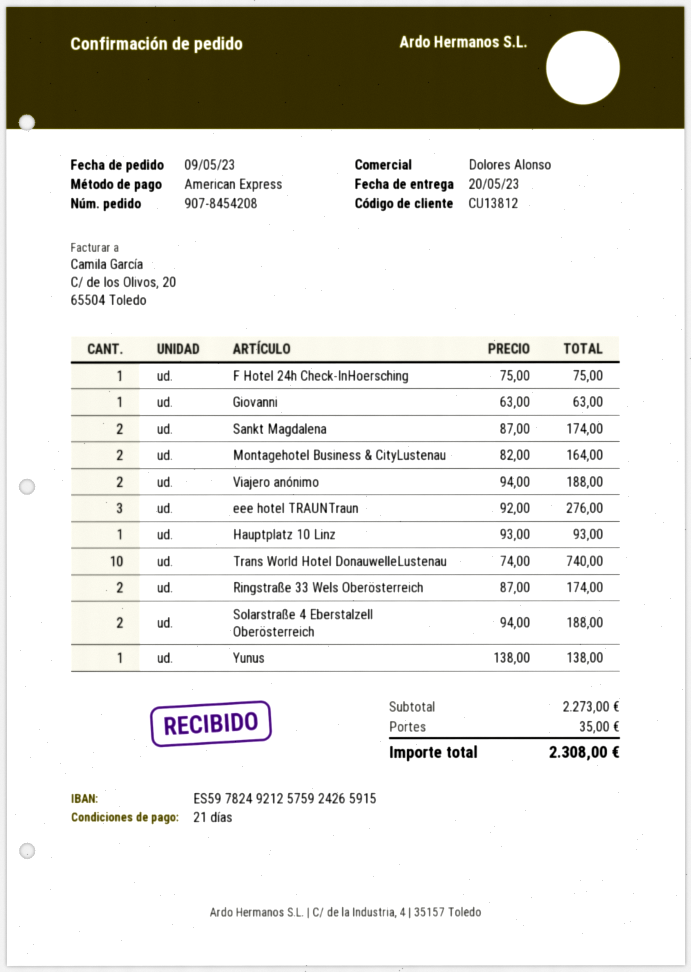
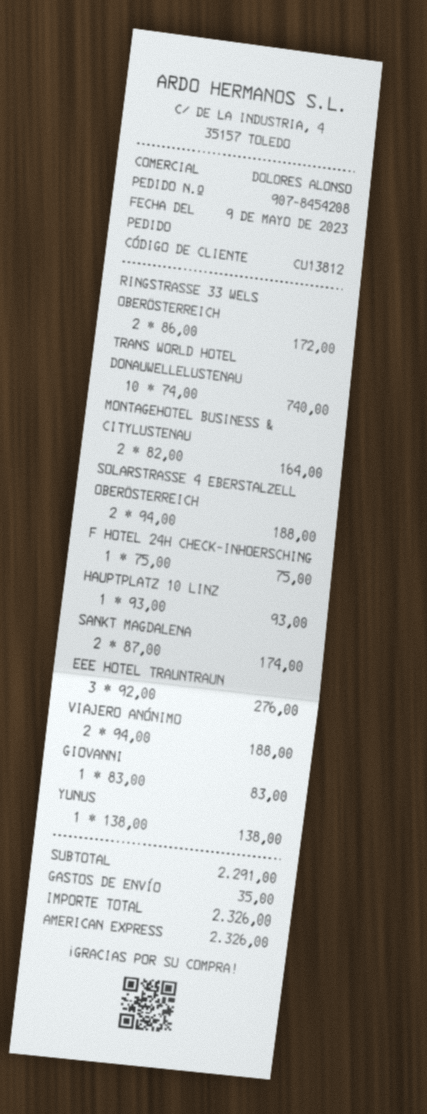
Giovanni: 1 x 63.00 = 63.00 -> 1 x 83.00 = 83.00
Ringstraße 33 Wels Oberösterreich: 2 x 87.00 = 174.00 -> 2 x 86.00 = 172.00
subtotal: 2273.00 -> 2291.00
total: 2308.00 -> 2326.00

